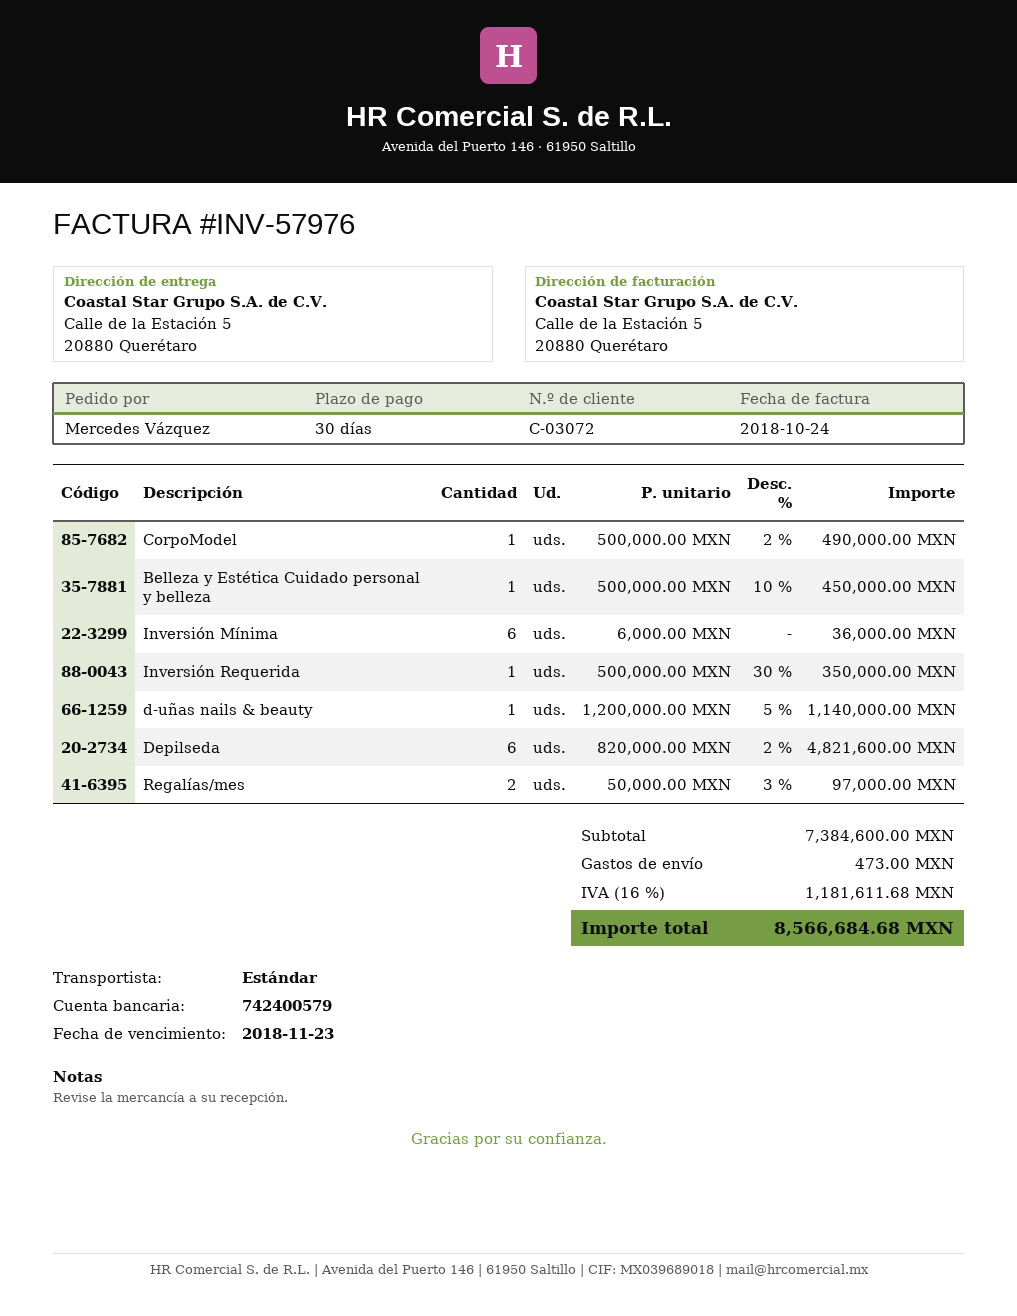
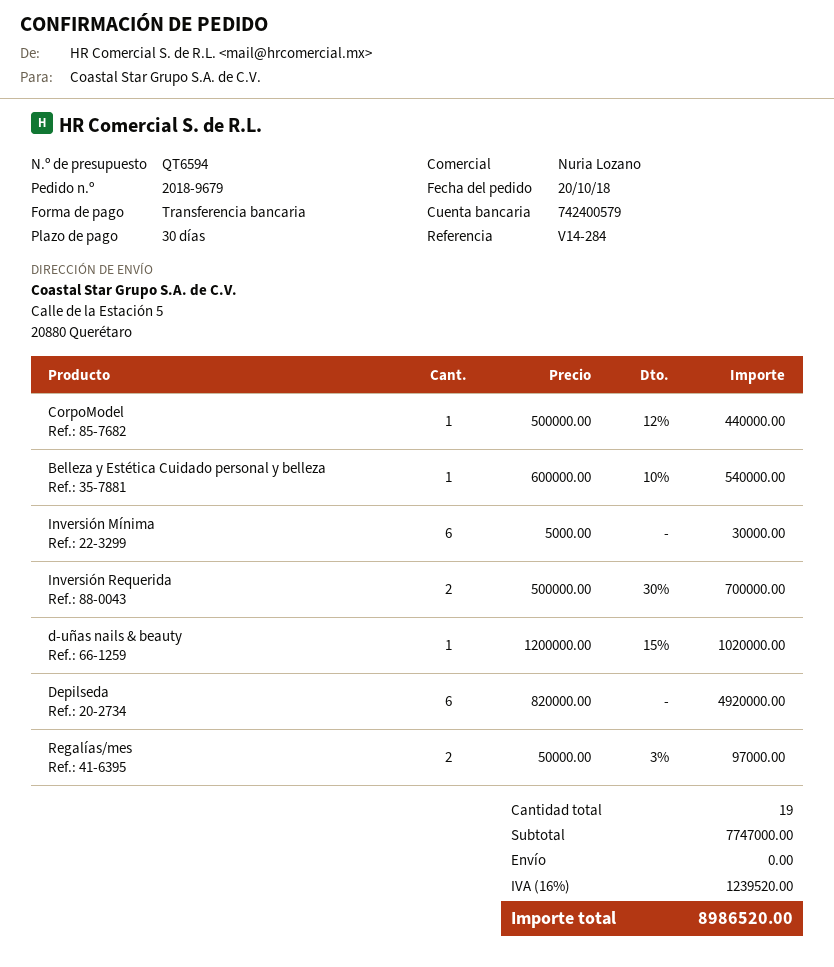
CorpoModel: 1 x 500000.00 - 2% = 490000.00 -> 1 x 500000.00 - 12% = 440000.00
Belleza y Estética Cuidado personal y belleza: 1 x 500000.00 - 10% = 450000.00 -> 1 x 600000.00 - 10% = 540000.00
Inversión Mínima: 6 x 6000.00 = 36000.00 -> 6 x 5000.00 = 30000.00
Inversión Requerida: 1 x 500000.00 - 30% = 350000.00 -> 2 x 500000.00 - 30% = 700000.00
d-uñas nails & beauty: 1 x 1200000.00 - 5% = 1140000.00 -> 1 x 1200000.00 - 15% = 1020000.00
Depilseda: 6 x 820000.00 - 2% = 4821600.00 -> 6 x 820000.00 = 4920000.00
subtotal: 7384600.00 -> 7747000.00
shipping: 473.00 -> 0.00
tax: 16% = 1181611.68 -> 16% = 1239520.00
total: 8566684.68 -> 8986520.00

